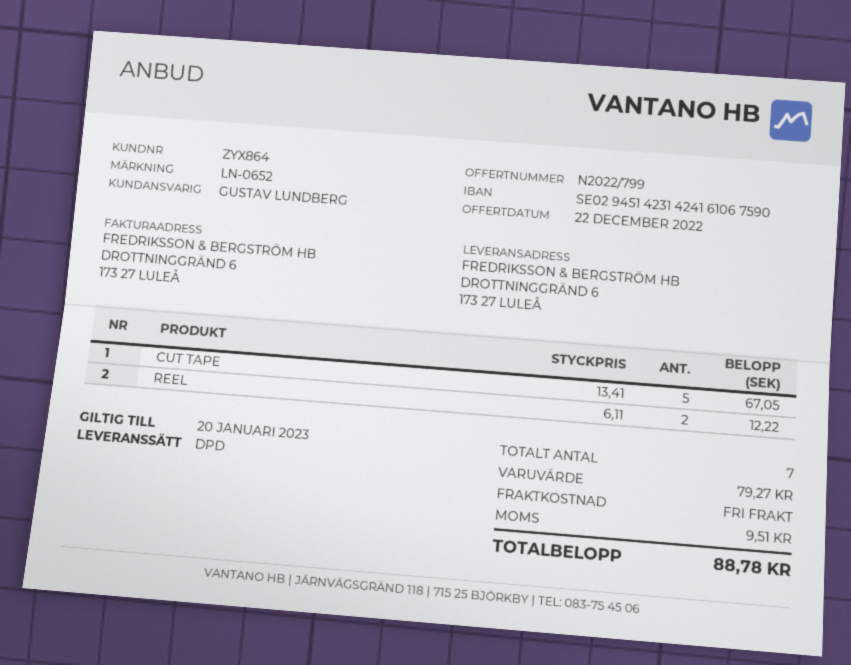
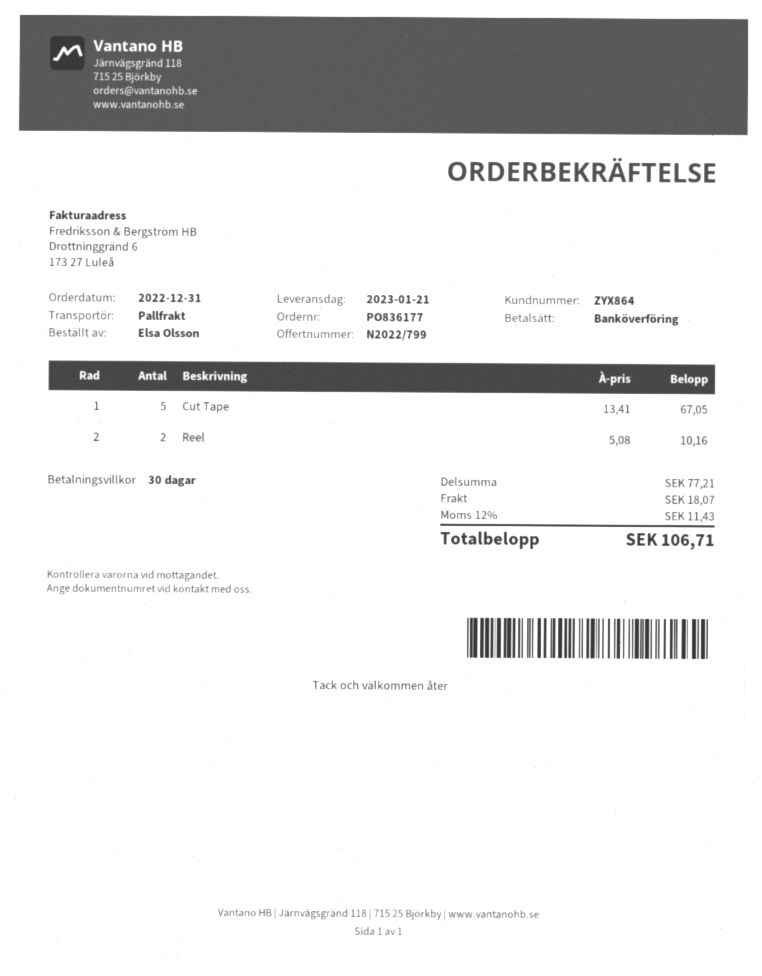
shipping method: DPD -> pallet freight
REEL: 2 x 6.11 = 12.22 -> 2 x 5.08 = 10.16
subtotal: 79.27 -> 77.21
shipping: 0.00 -> 18.07
tax: 9.51 -> 11.43
total: 88.78 -> 106.71

